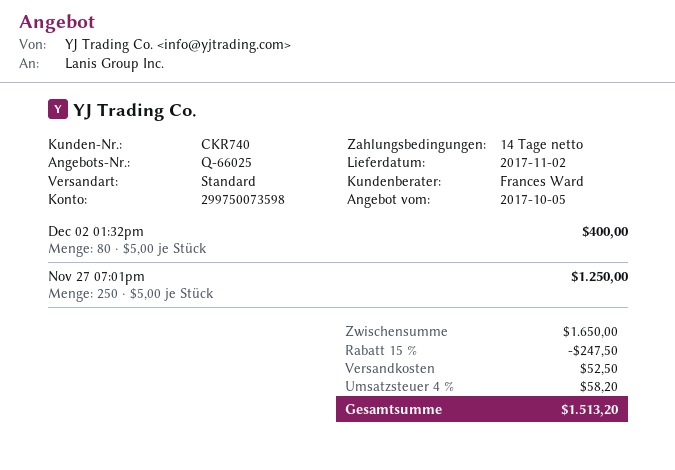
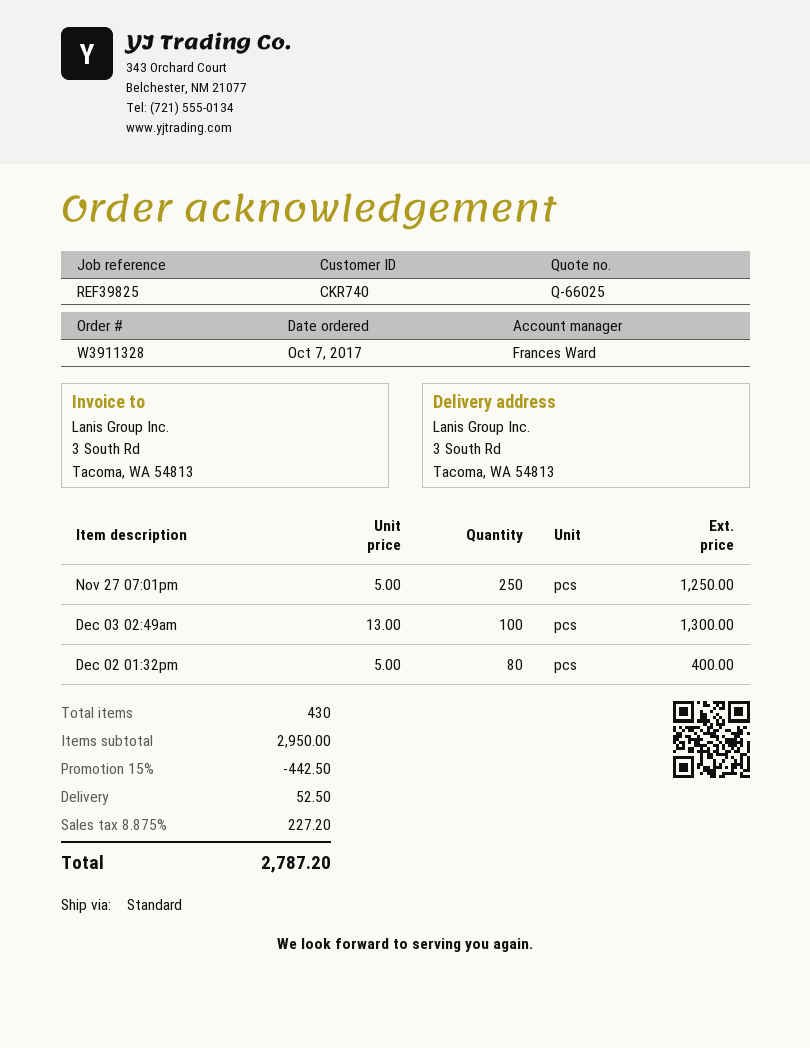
Dec 03 02:49am: none -> 100 x 13.00 = 1300.00
subtotal: 1650.00 -> 2950.00
discount: 15% = 247.50 -> 15% = 442.50
tax: 4% = 58.20 -> 8.875% = 227.20
total: 1513.20 -> 2787.20

